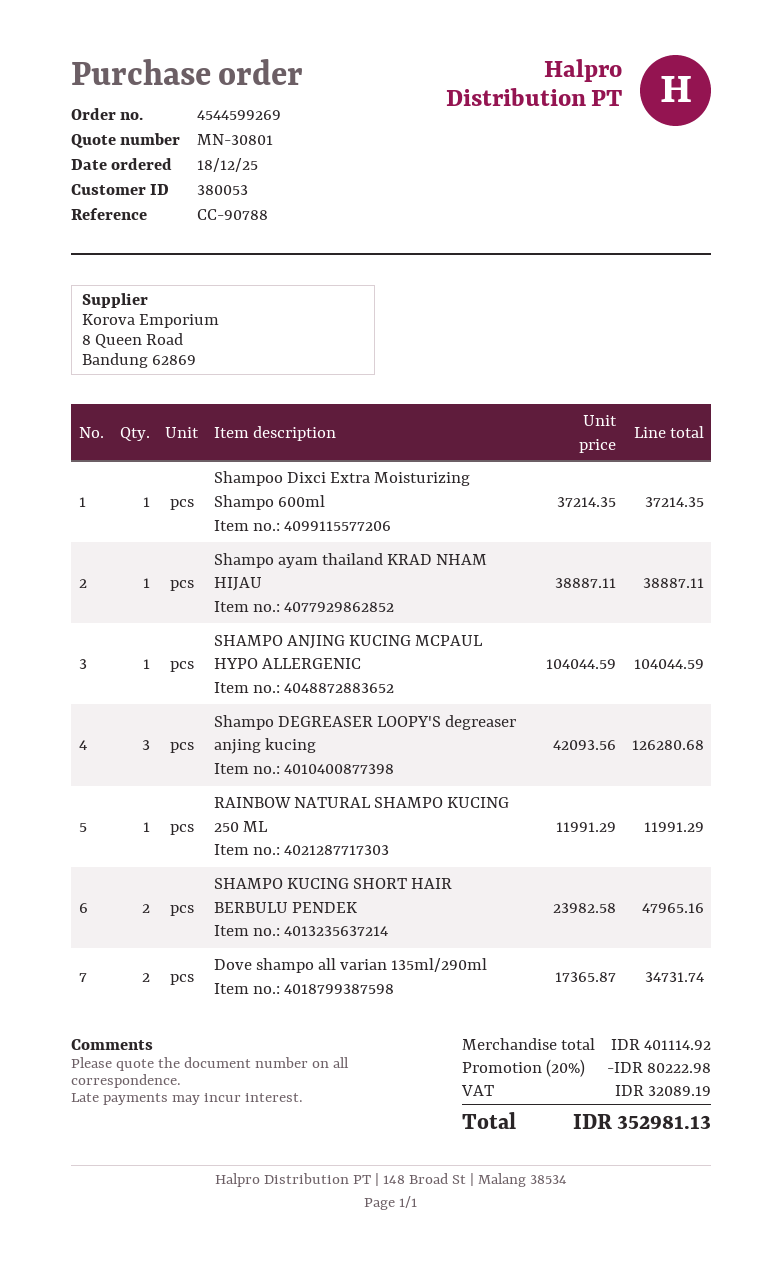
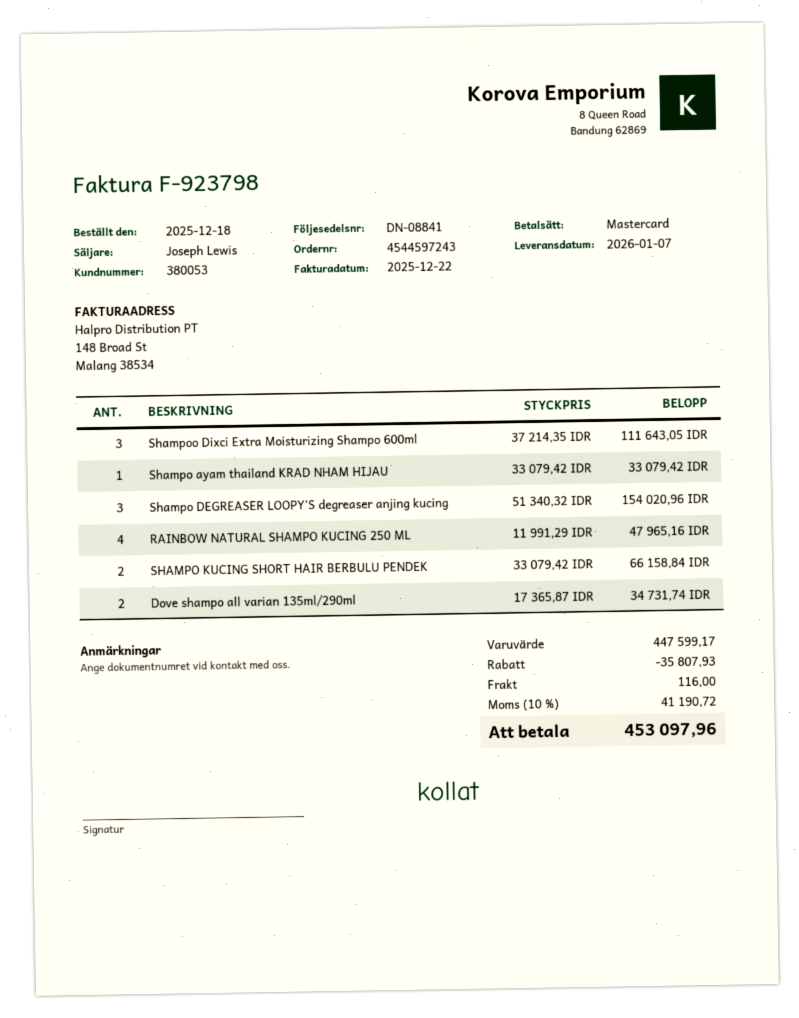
order number: 4544599269 -> 4544597243
Shampoo Dixci Extra Moisturizing Shampo 600ml: 1 x 37214.35 = 37214.35 -> 3 x 37214.35 = 111643.05
Shampo ayam thailand KRAD NHAM HIJAU: 1 x 38887.11 = 38887.11 -> 1 x 33079.42 = 33079.42
SHAMPO ANJING KUCING MCPAUL HYPO ALLERGENIC: 1 x 104044.59 = 104044.59 -> none
Shampo DEGREASER LOOPY'S degreaser anjing kucing: 3 x 42093.56 = 126280.68 -> 3 x 51340.32 = 154020.96
RAINBOW NATURAL SHAMPO KUCING 250 ML: 1 x 11991.29 = 11991.29 -> 4 x 11991.29 = 47965.16
SHAMPO KUCING SHORT HAIR BERBULU PENDEK: 2 x 23982.58 = 47965.16 -> 2 x 33079.42 = 66158.84
subtotal: 401114.92 -> 447599.17
discount: 80222.98 -> 35807.93
shipping: none -> 116.00
tax: 32089.19 -> 41190.72
total: 352981.13 -> 453097.96

